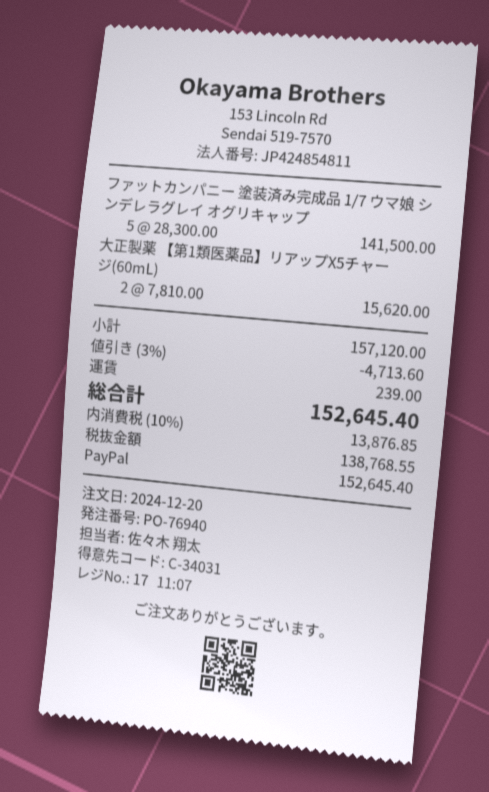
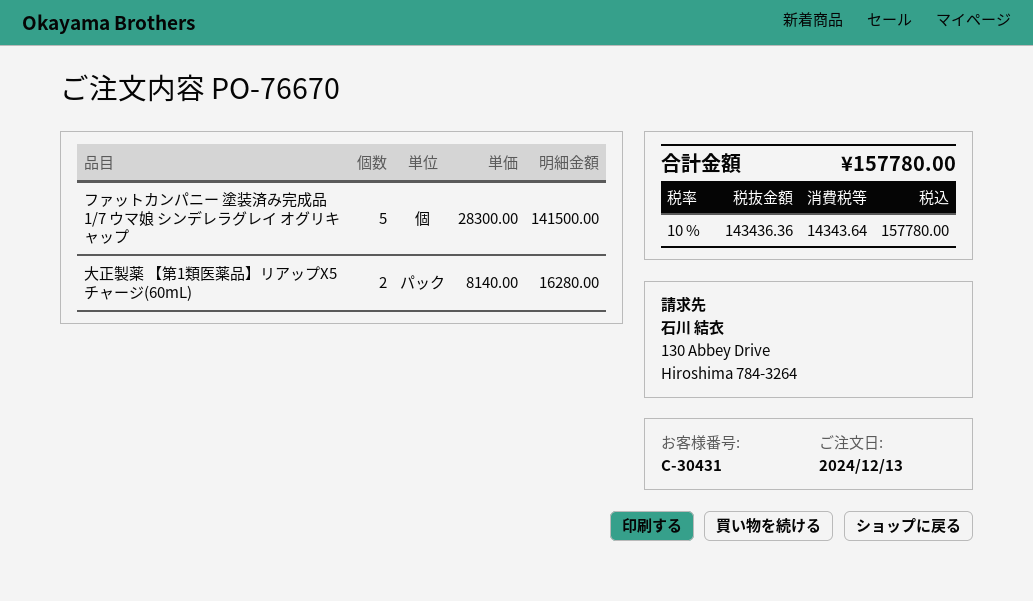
order number: PO-76940 -> PO-76670
order date: 2024-12-20 -> 2024-12-13
customer number: C-34031 -> C-30431
大正製薬 【第1類医薬品】リアップX5チャージ(60mL): 2 x 7810.00 = 15620.00 -> 2 x 8140.00 = 16280.00
discount: 3% = 4713.60 -> none
shipping: 239.00 -> none
net: 138768.55 -> 143436.36
tax: 10% = 13876.85 -> 10% = 14343.64
total: 152645.40 -> 157780.00

